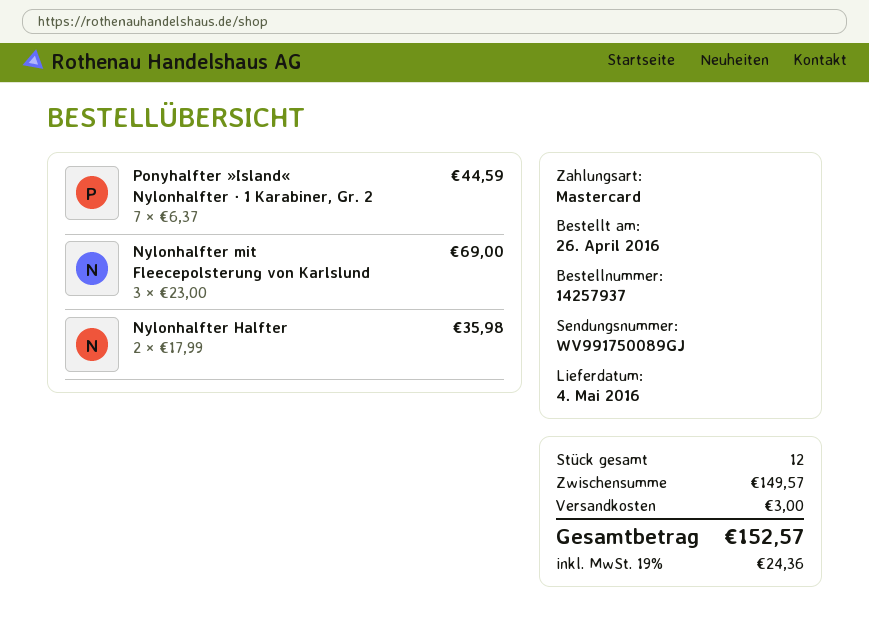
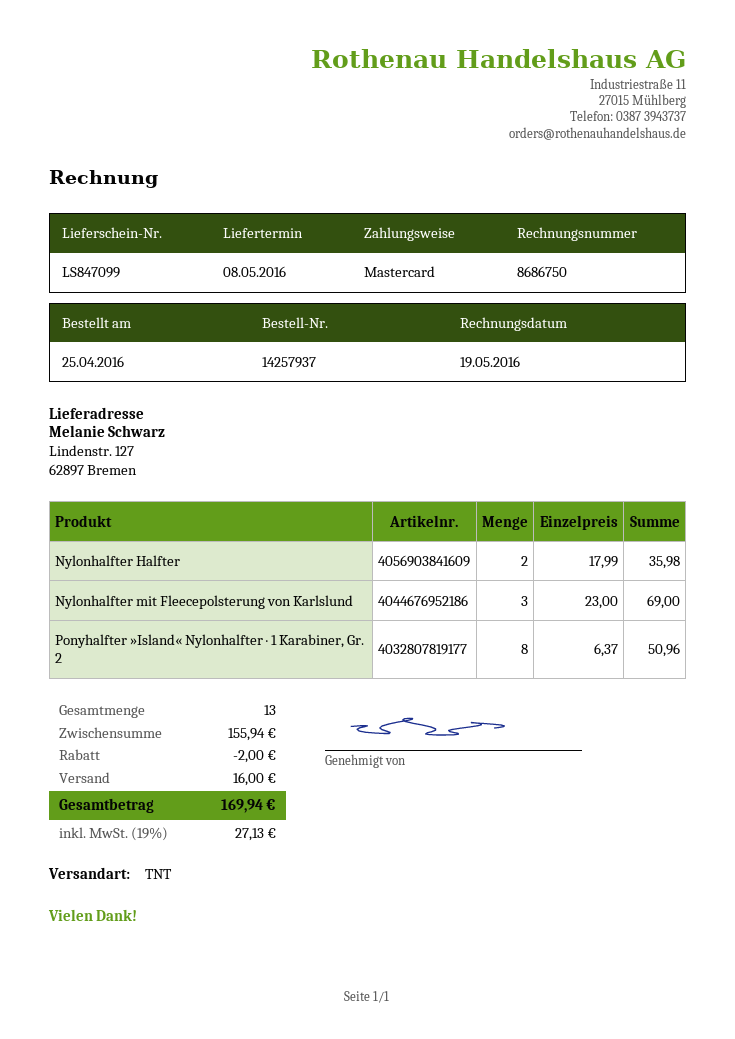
order date: 2016-04-26 -> 2016-04-25
delivery date: 2016-05-04 -> 2016-05-08
Ponyhalfter »Island« Nylonhalfter · 1 Karabiner, Gr. 2: 7 x 6.37 = 44.59 -> 8 x 6.37 = 50.96
total quantity: 12 -> 13
subtotal: 149.57 -> 155.94
discount: none -> 2.00
shipping: 3.00 -> 16.00
tax: 19% = 24.36 -> 19% = 27.13
total: 152.57 -> 169.94

